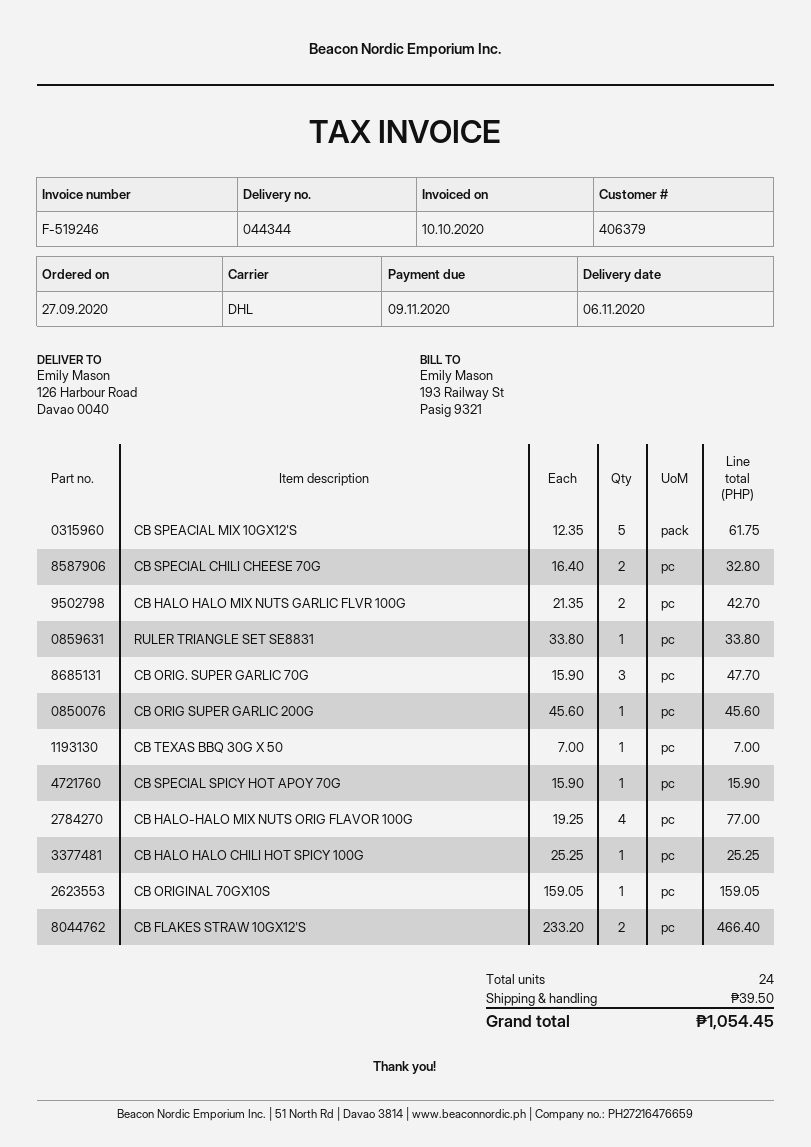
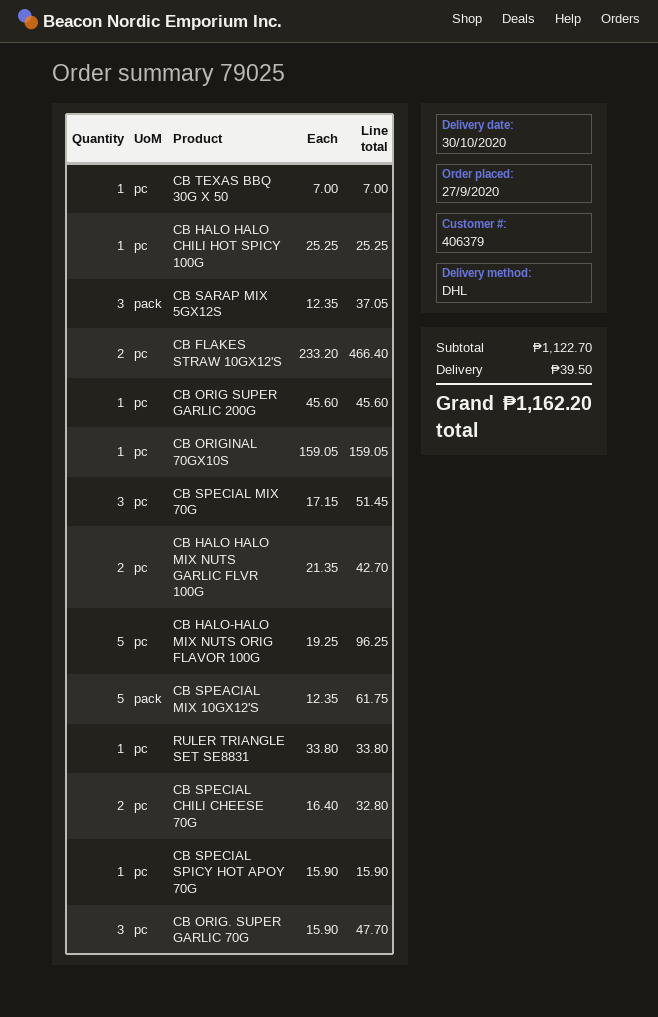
delivery date: 2020-11-06 -> 2020-10-30
CB HALO-HALO MIX NUTS ORIG FLAVOR 100G: 4 x 19.25 = 77.00 -> 5 x 19.25 = 96.25
CB SARAP MIX 5GX12S: none -> 3 x 12.35 = 37.05
CB SPECIAL MIX 70G: none -> 3 x 17.15 = 51.45
total: 1054.45 -> 1162.20

